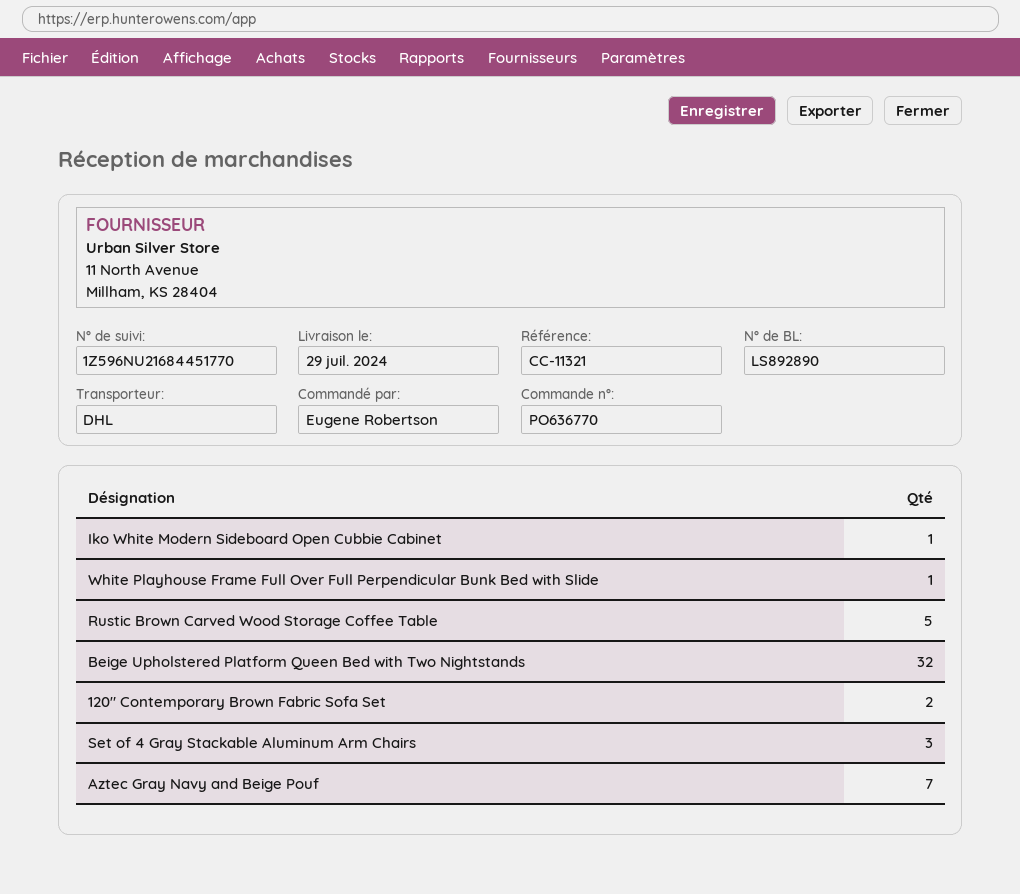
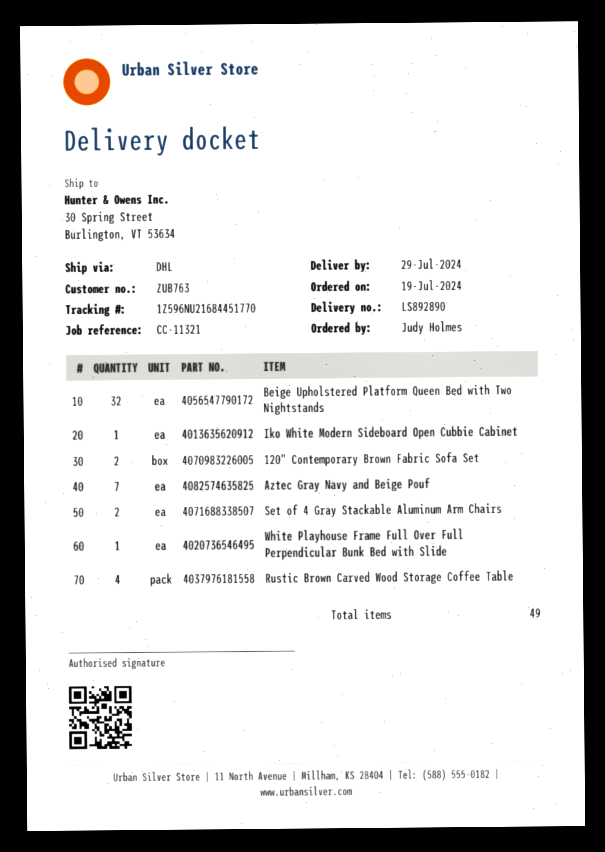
ordered by: Eugene Robertson -> Judy Holmes
Rustic Brown Carved Wood Storage Coffee Table: 5 -> 4
Set of 4 Gray Stackable Aluminum Arm Chairs: 3 -> 2

